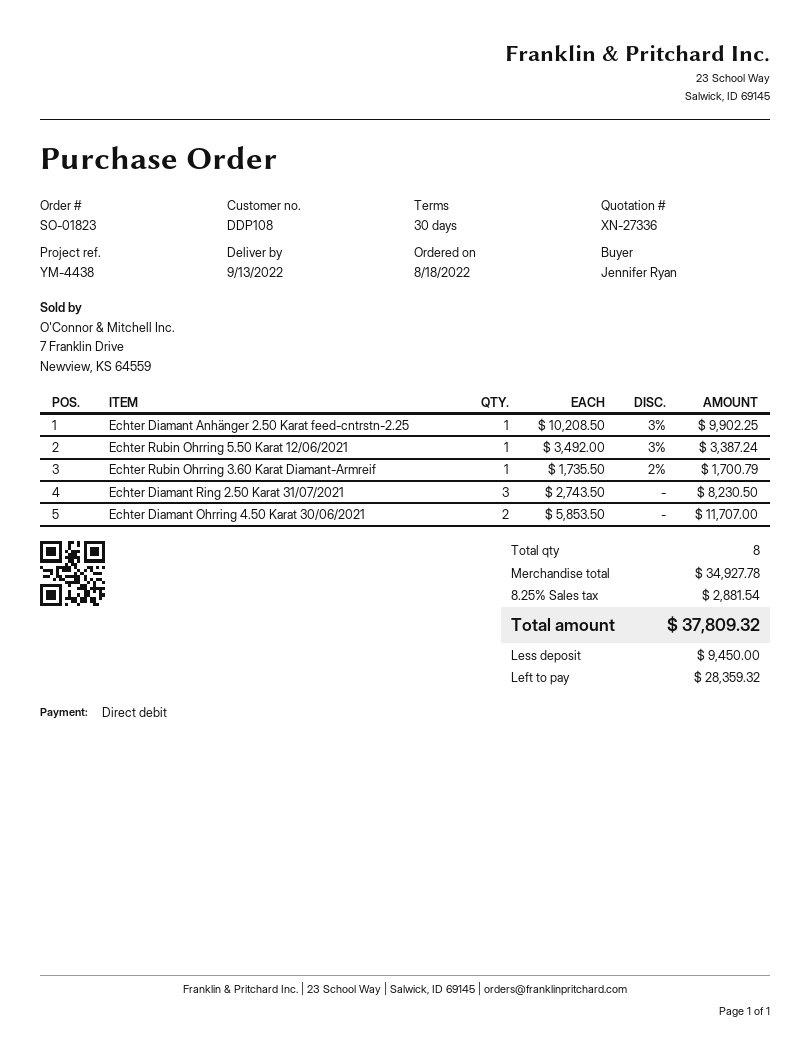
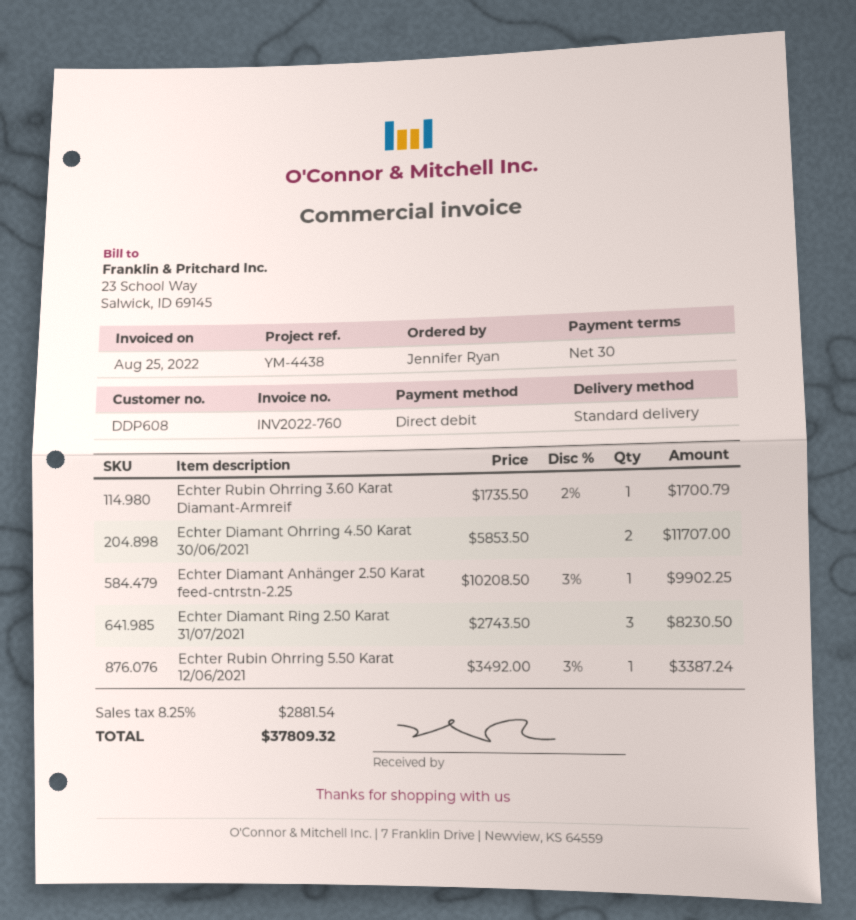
customer number: DDP108 -> DDP608

